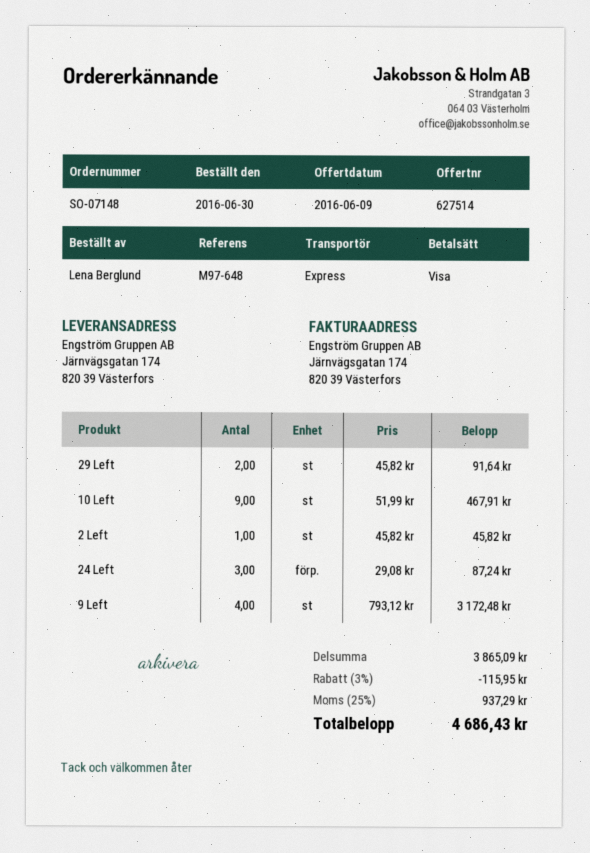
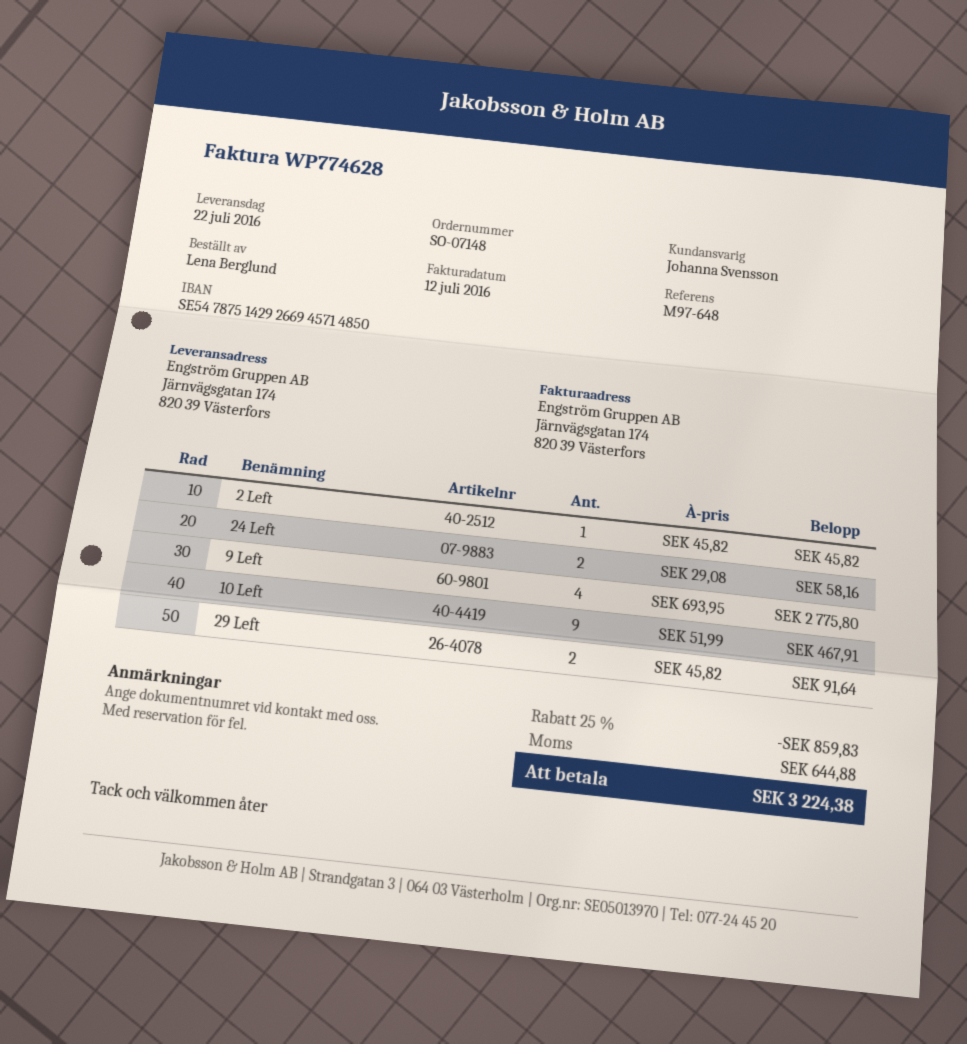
24 Left: 3 x 29.08 = 87.24 -> 2 x 29.08 = 58.16
9 Left: 4 x 793.12 = 3172.48 -> 4 x 693.95 = 2775.80
discount: 3% = 115.95 -> 25% = 859.83
tax: 937.29 -> 644.88
total: 4686.43 -> 3224.38

